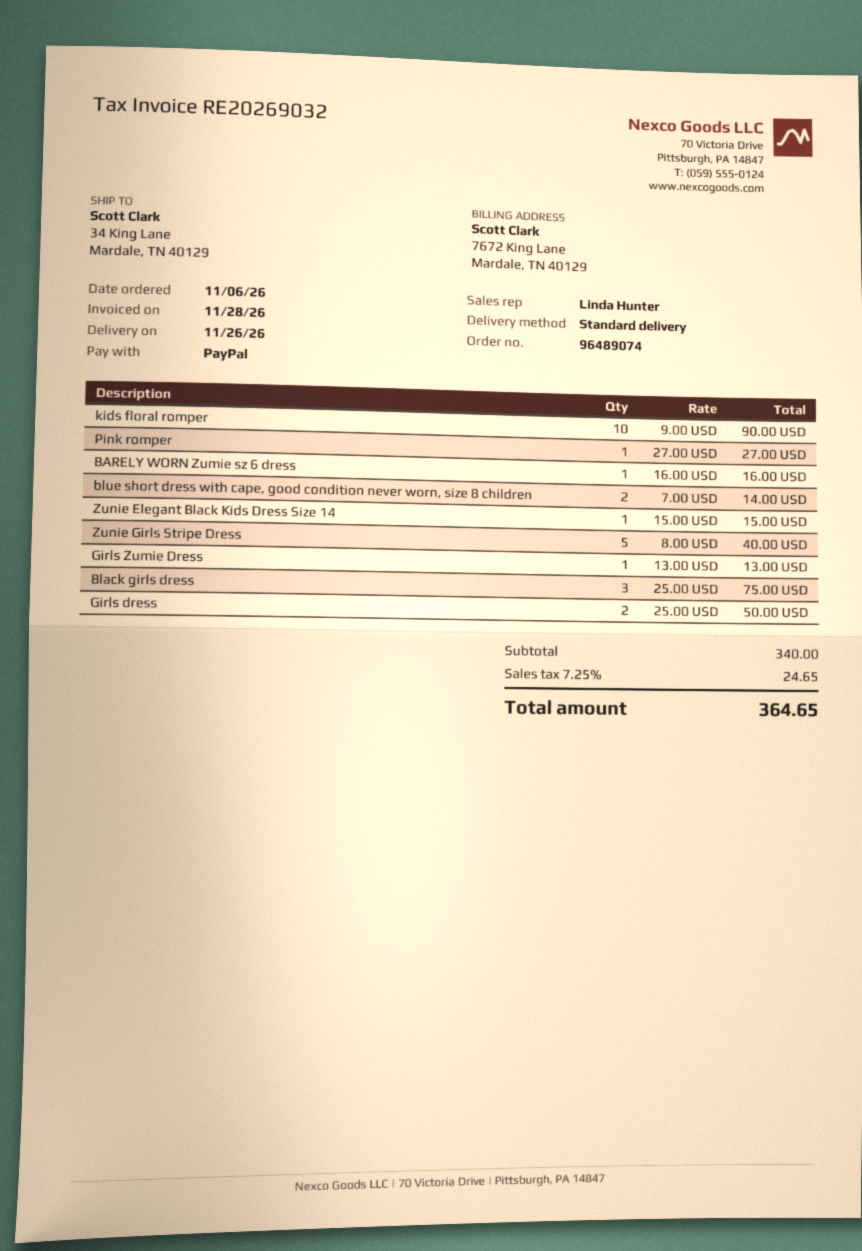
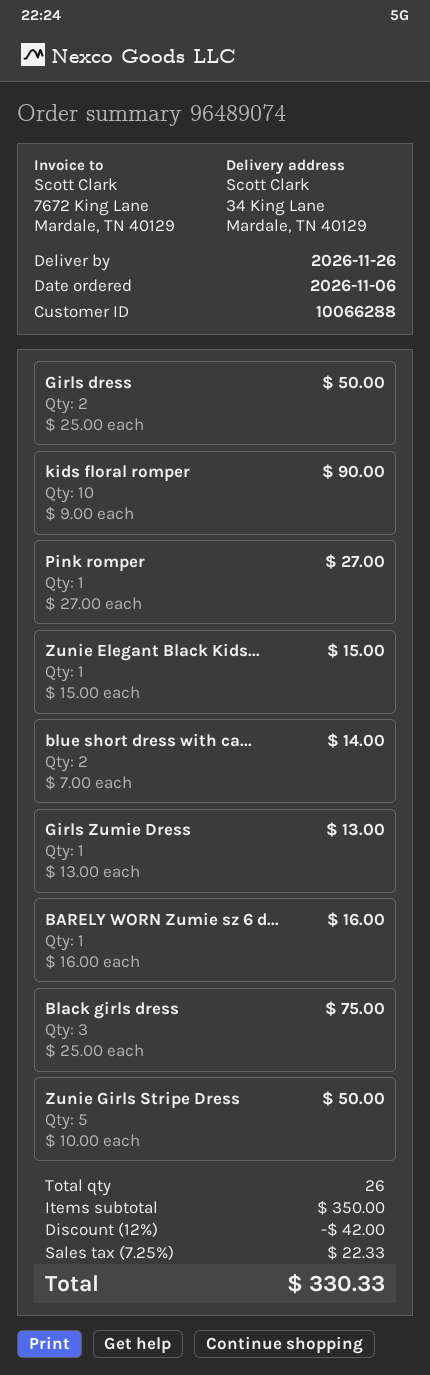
Zunie Girls Stripe Dress: 5 x 8.00 = 40.00 -> 5 x 10.00 = 50.00
subtotal: 340.00 -> 350.00
discount: none -> 12% = 42.00
tax: 7.25% = 24.65 -> 7.25% = 22.33
total: 364.65 -> 330.33

